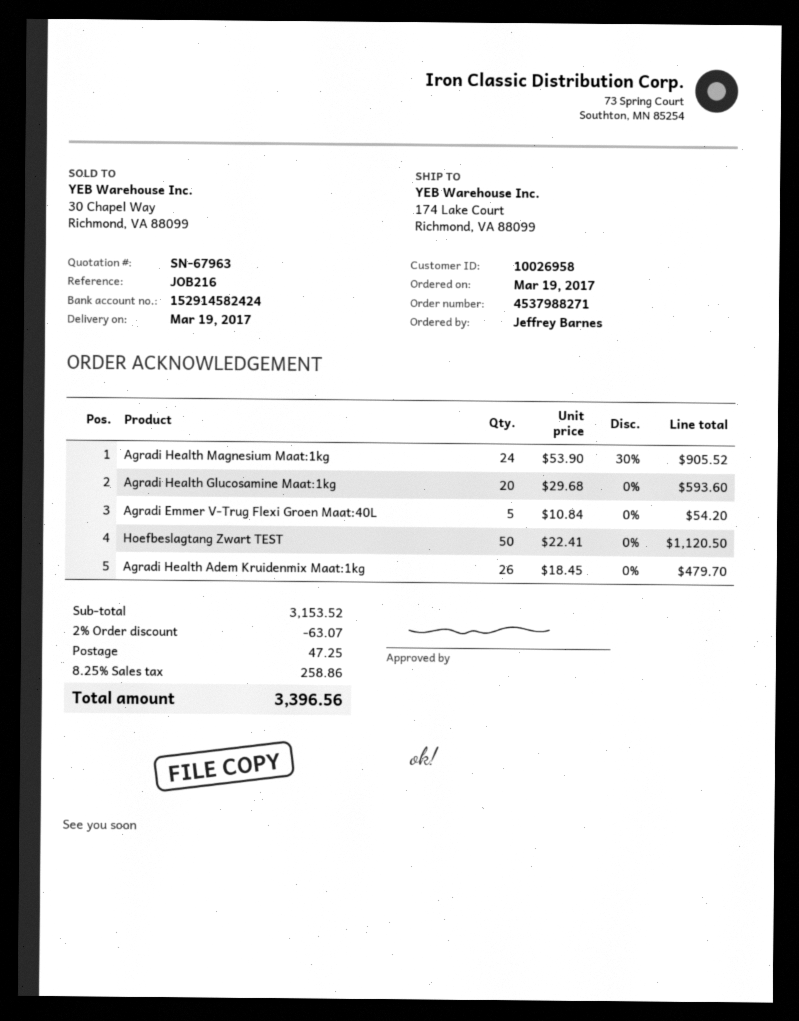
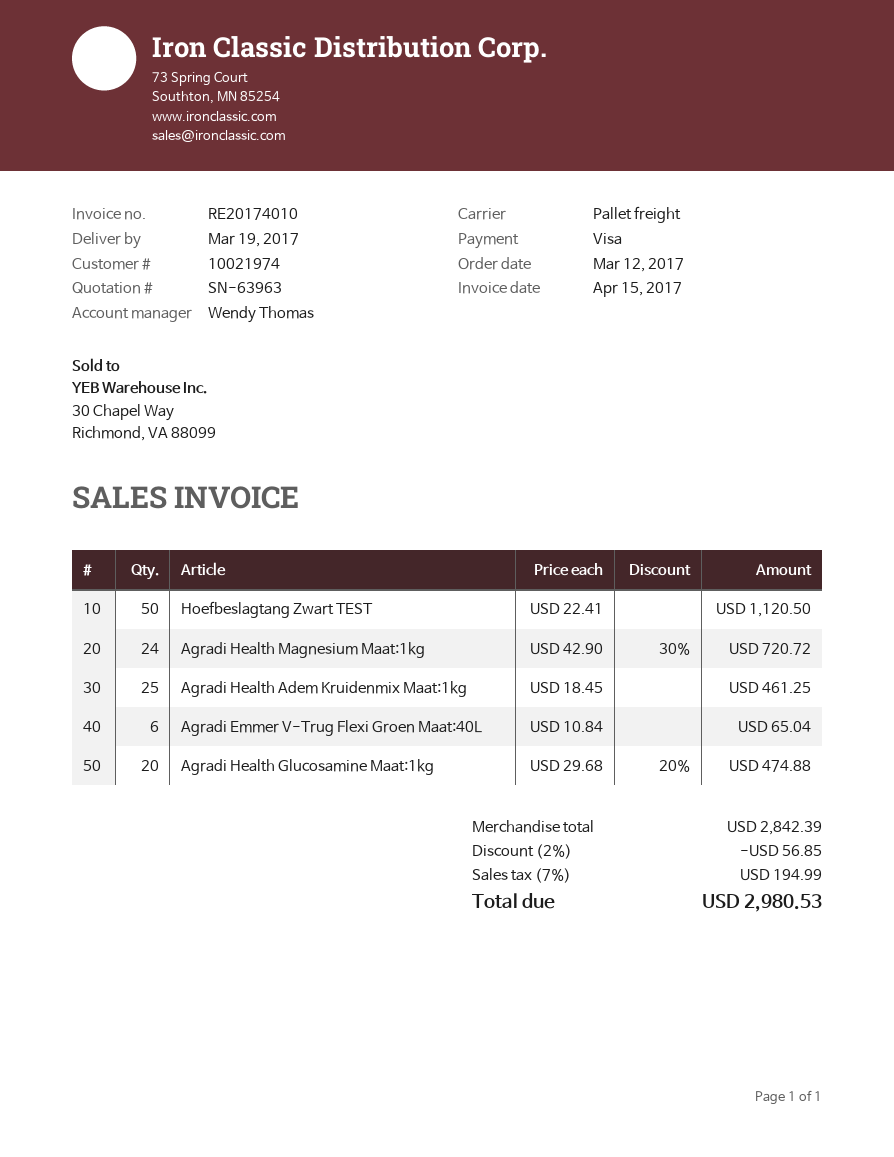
quote number: SN-67963 -> SN-63963
order date: 2017-03-19 -> 2017-03-12
customer number: 10026958 -> 10021974
Agradi Health Magnesium Maat:1kg: 24 x 53.90 - 30% = 905.52 -> 24 x 42.90 - 30% = 720.72
Agradi Health Glucosamine Maat:1kg: 20 x 29.68 = 593.60 -> 20 x 29.68 - 20% = 474.88
Agradi Emmer V-Trug Flexi Groen Maat:40L: 5 x 10.84 = 54.20 -> 6 x 10.84 = 65.04
Agradi Health Adem Kruidenmix Maat:1kg: 26 x 18.45 = 479.70 -> 25 x 18.45 = 461.25
subtotal: 3153.52 -> 2842.39
discount: 2% = 63.07 -> 2% = 56.85
shipping: 47.25 -> none
tax: 8.25% = 258.86 -> 7% = 194.99
total: 3396.56 -> 2980.53

